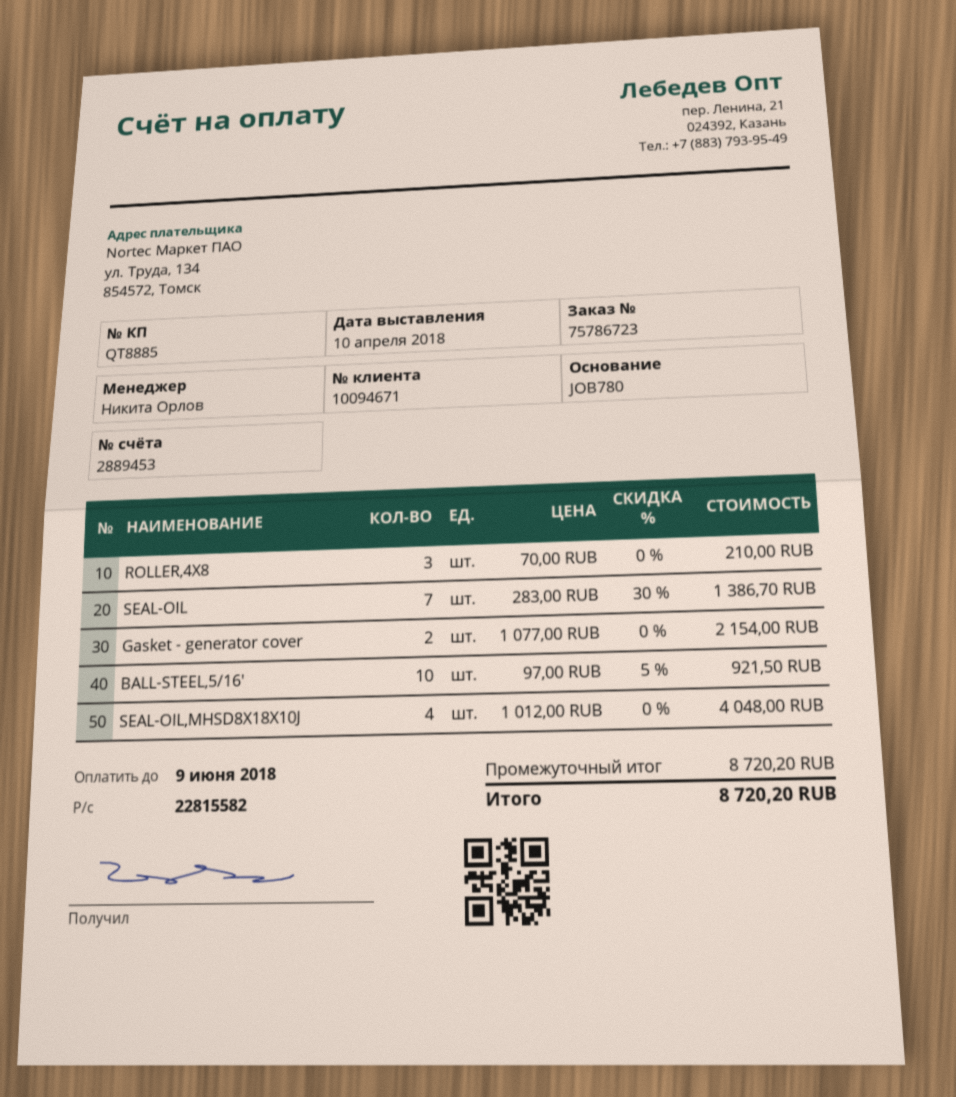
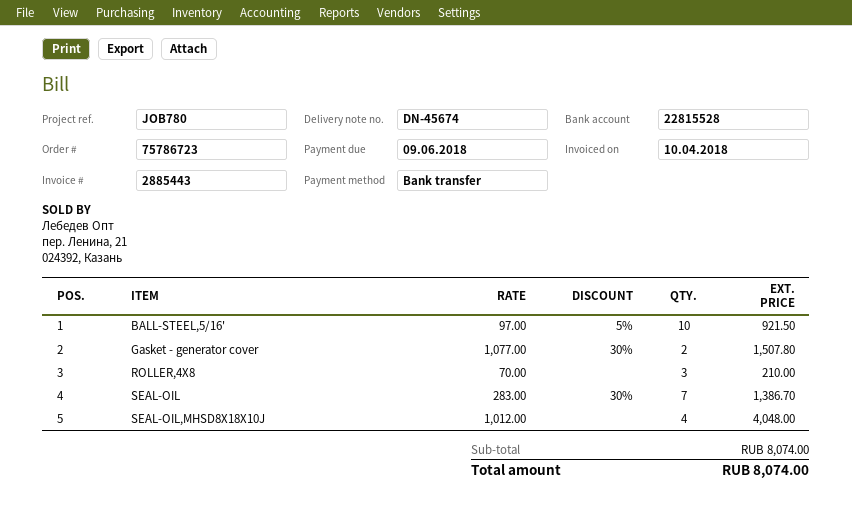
invoice number: 2889453 -> 2885443
bank account: 22815582 -> 22815528
Gasket - generator cover: 2 x 1077.00 = 2154.00 -> 2 x 1077.00 - 30% = 1507.80
subtotal: 8720.20 -> 8074.00
total: 8720.20 -> 8074.00

